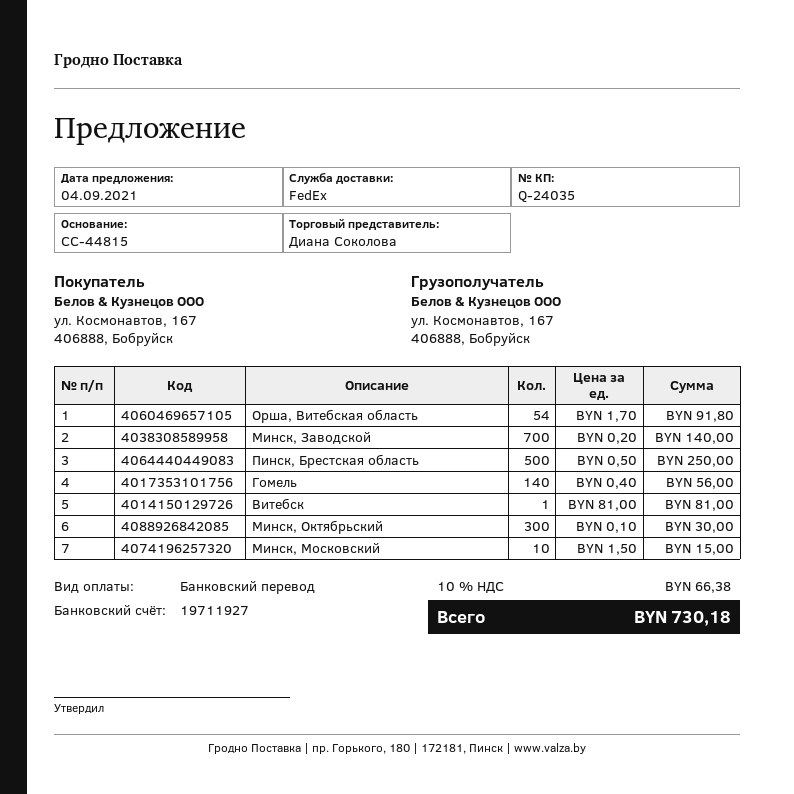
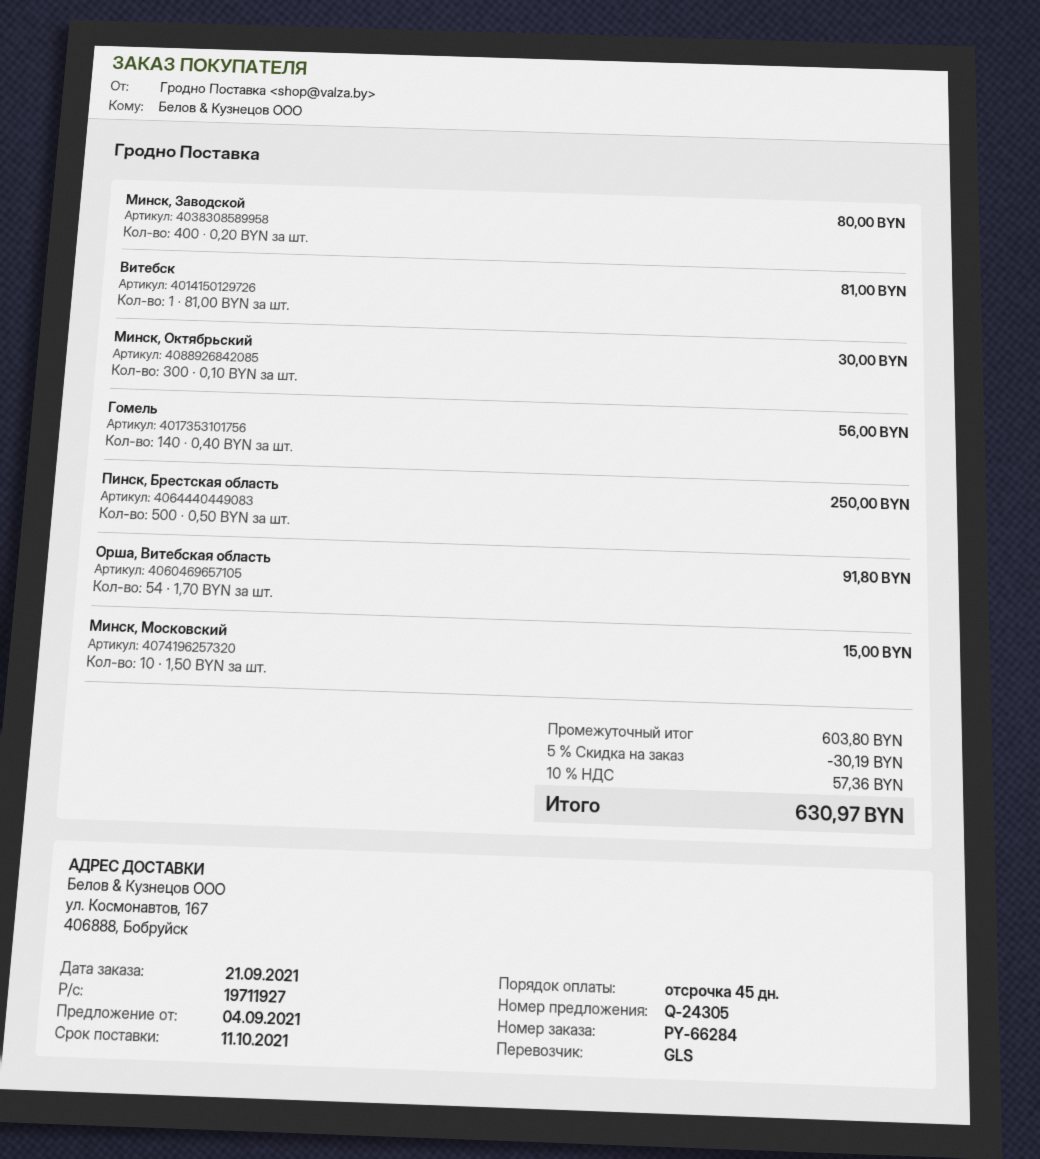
quote number: Q-24035 -> Q-24305
shipping method: FedEx -> GLS
Минск, Заводской: 700 x 0.20 = 140.00 -> 400 x 0.20 = 80.00
discount: none -> 5% = 30.19
tax: 10% = 66.38 -> 10% = 57.36
total: 730.18 -> 630.97

